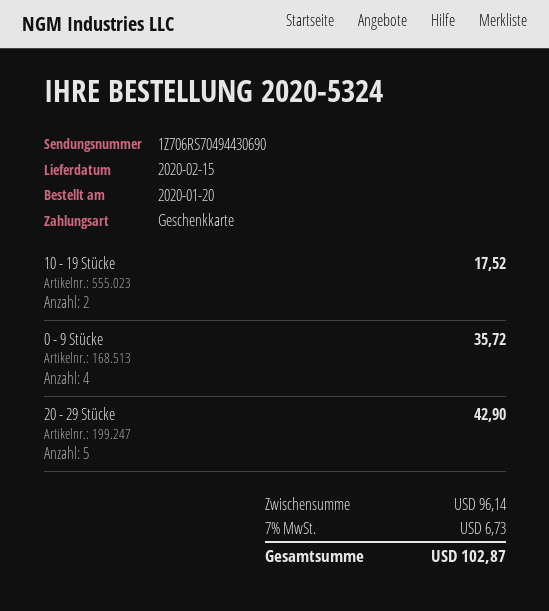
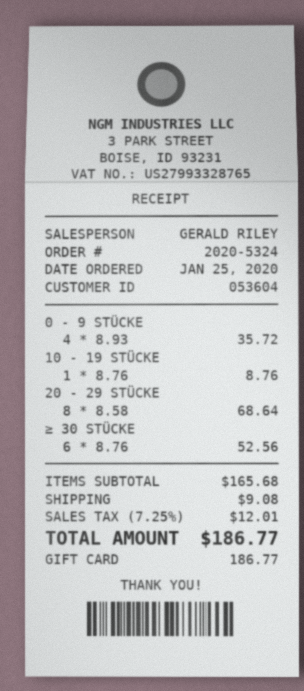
order date: 2020-01-20 -> 2020-01-25
10 - 19 Stücke: 2 for 17.52 -> 1 for 8.76
20 - 29 Stücke: 5 for 42.90 -> 8 for 68.64
≥ 30 STÜCKE: none -> 6 for 52.56
subtotal: 96.14 -> 165.68
shipping: none -> 9.08
tax: 7% = 6.73 -> 7.25% = 12.01
total: 102.87 -> 186.77

